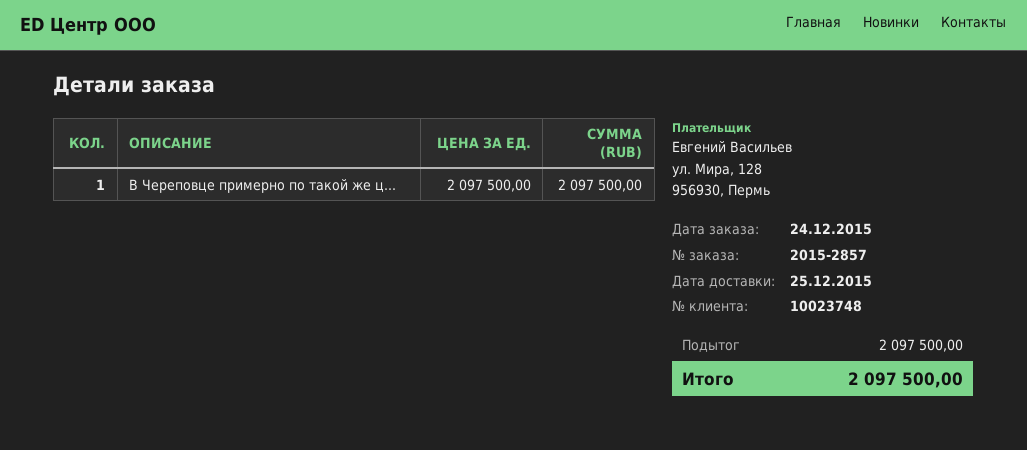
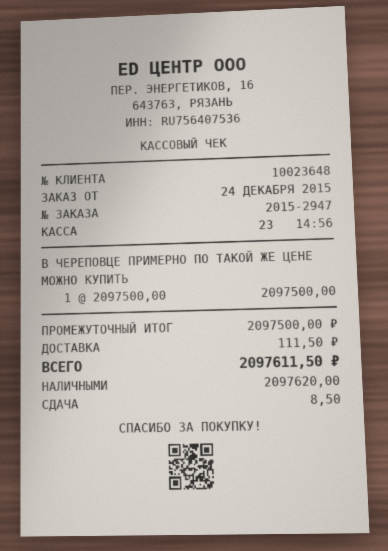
order number: 2015-2857 -> 2015-2947
customer number: 10023748 -> 10023648
shipping: none -> 111.50
total: 2097500.00 -> 2097611.50

